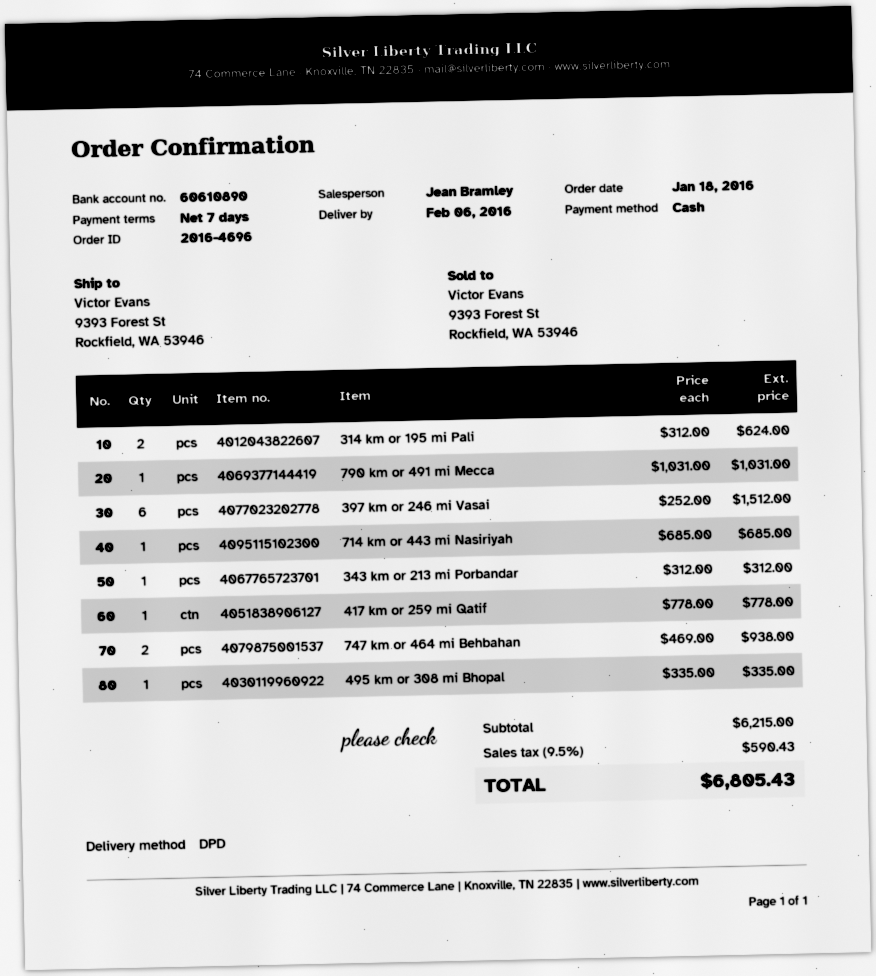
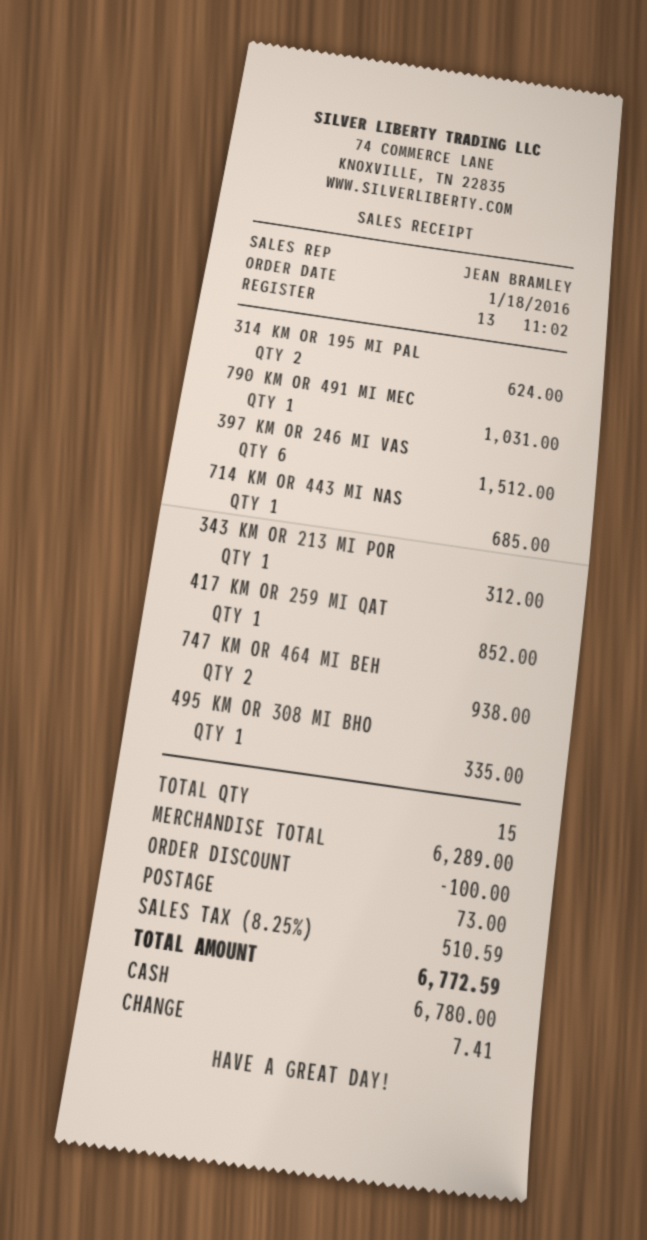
417 km or 259 mi Qatif: 1 for 778.00 -> 1 for 852.00
subtotal: 6215.00 -> 6289.00
discount: none -> 100.00
shipping: none -> 73.00
tax: 9.5% = 590.43 -> 8.25% = 510.59
total: 6805.43 -> 6772.59

